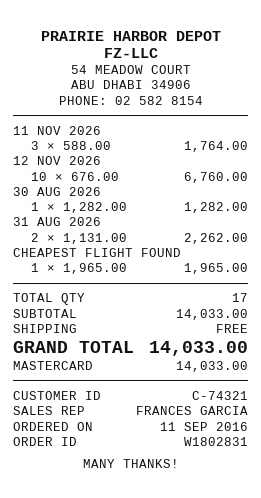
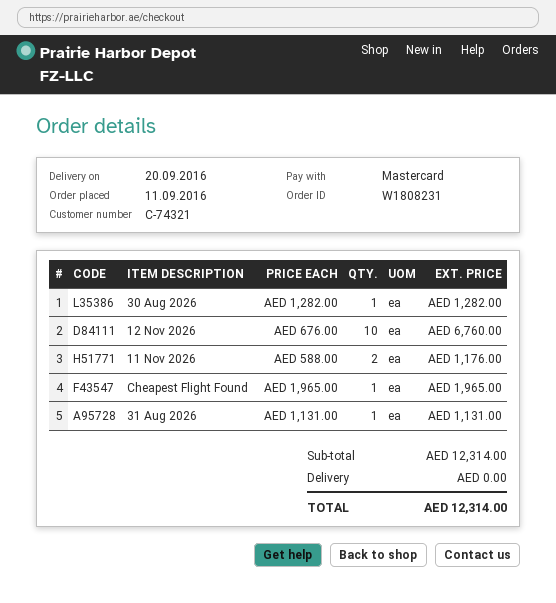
order number: W1802831 -> W1808231
11 NOV 2026: 3 x 588.00 = 1764.00 -> 2 x 588.00 = 1176.00
31 AUG 2026: 2 x 1131.00 = 2262.00 -> 1 x 1131.00 = 1131.00
subtotal: 14033.00 -> 12314.00
total: 14033.00 -> 12314.00

